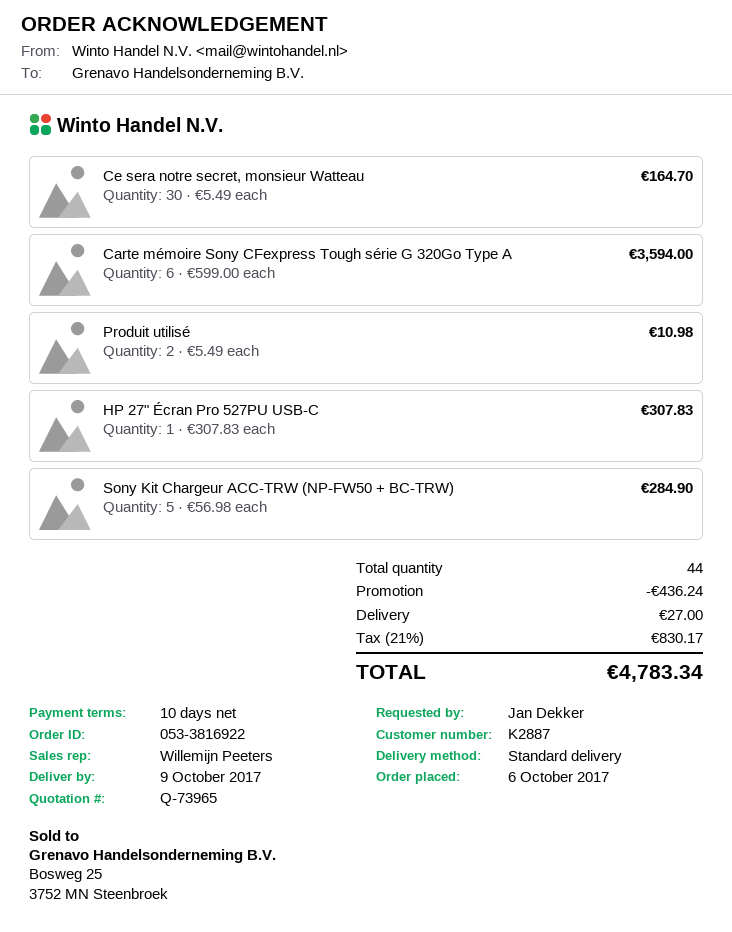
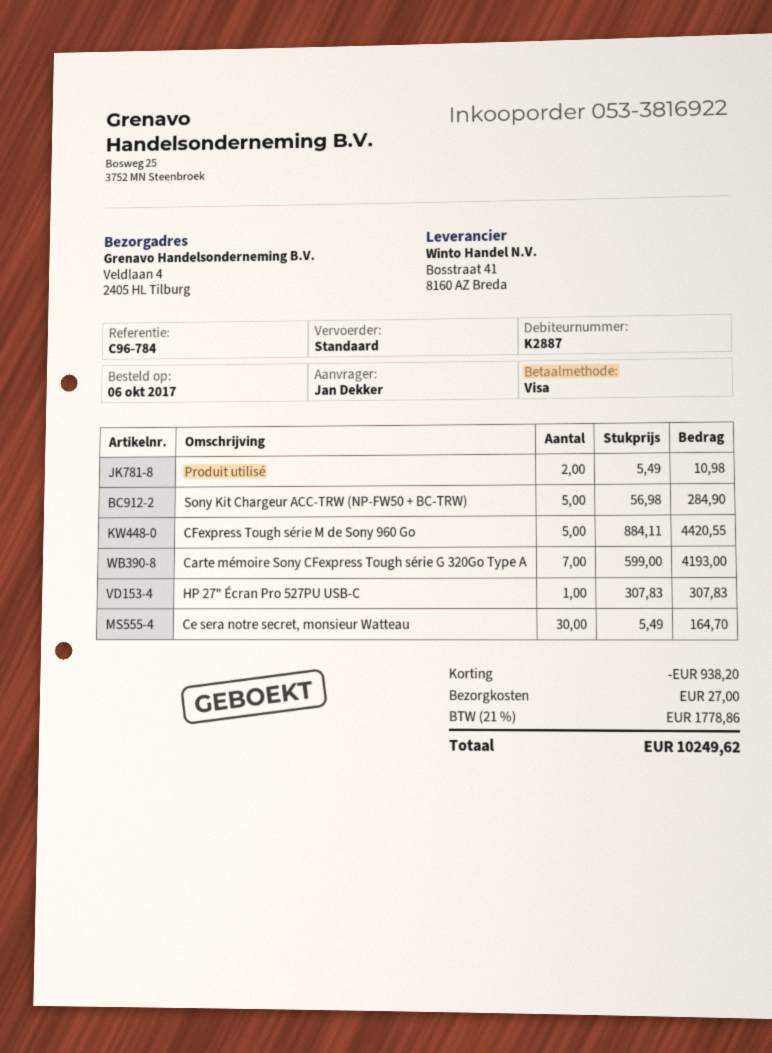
Carte mémoire Sony CFexpress Tough série G 320Go Type A: 6 x 599.00 = 3594.00 -> 7 x 599.00 = 4193.00
CFexpress Tough série M de Sony 960 Go: none -> 5 x 884.11 = 4420.55
discount: 436.24 -> 938.20
tax: 21% = 830.17 -> 21% = 1778.86
total: 4783.34 -> 10249.62

